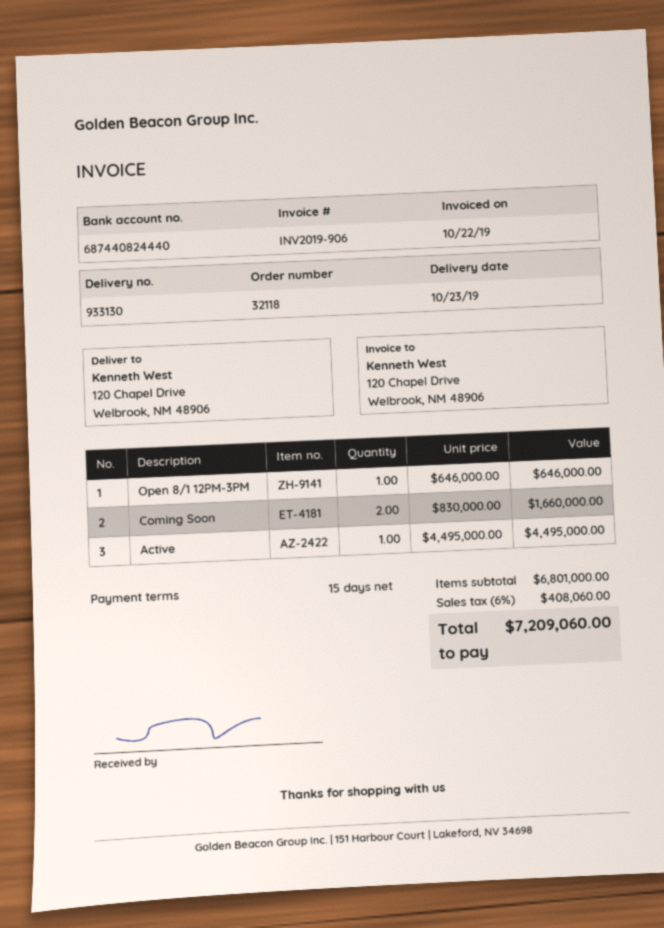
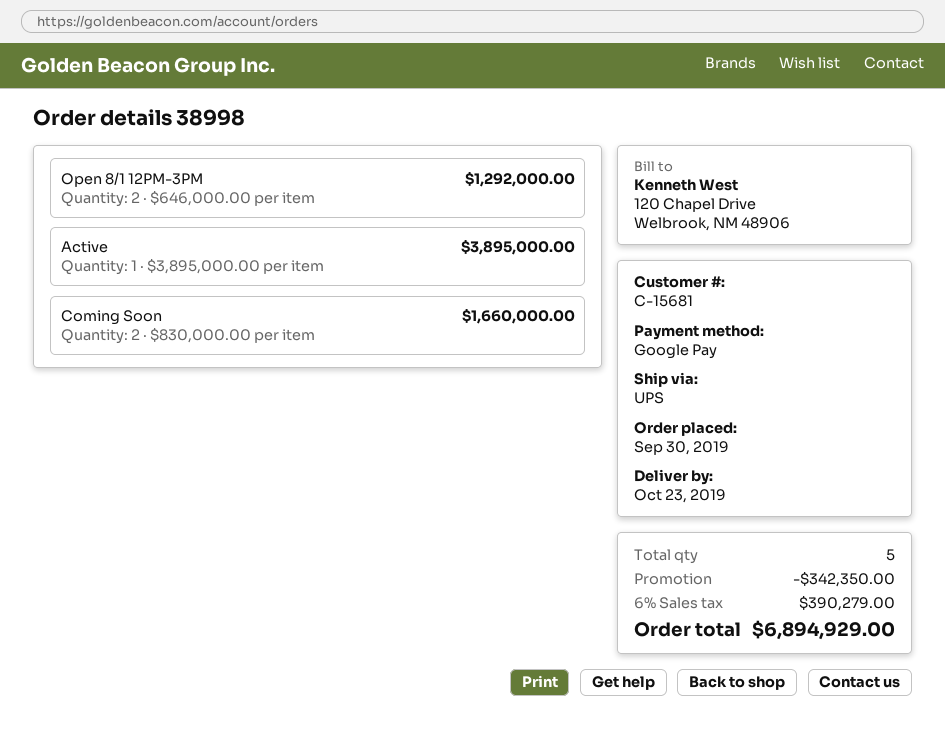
order number: 32118 -> 38998
Open 8/1 12PM-3PM: 1 x 646000.00 = 646000.00 -> 2 x 646000.00 = 1292000.00
Active: 1 x 4495000.00 = 4495000.00 -> 1 x 3895000.00 = 3895000.00
discount: none -> 342350.00
tax: 6% = 408060.00 -> 6% = 390279.00
total: 7209060.00 -> 6894929.00

